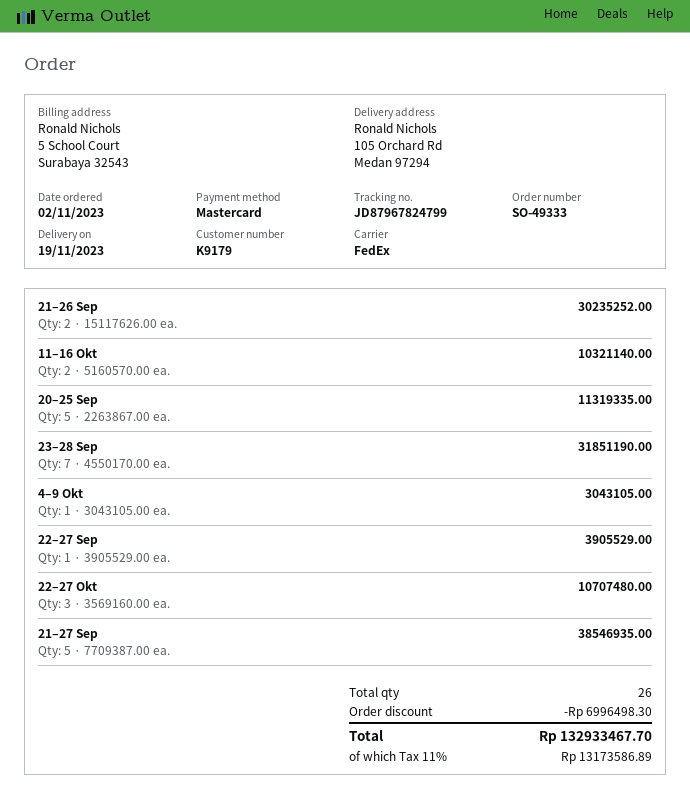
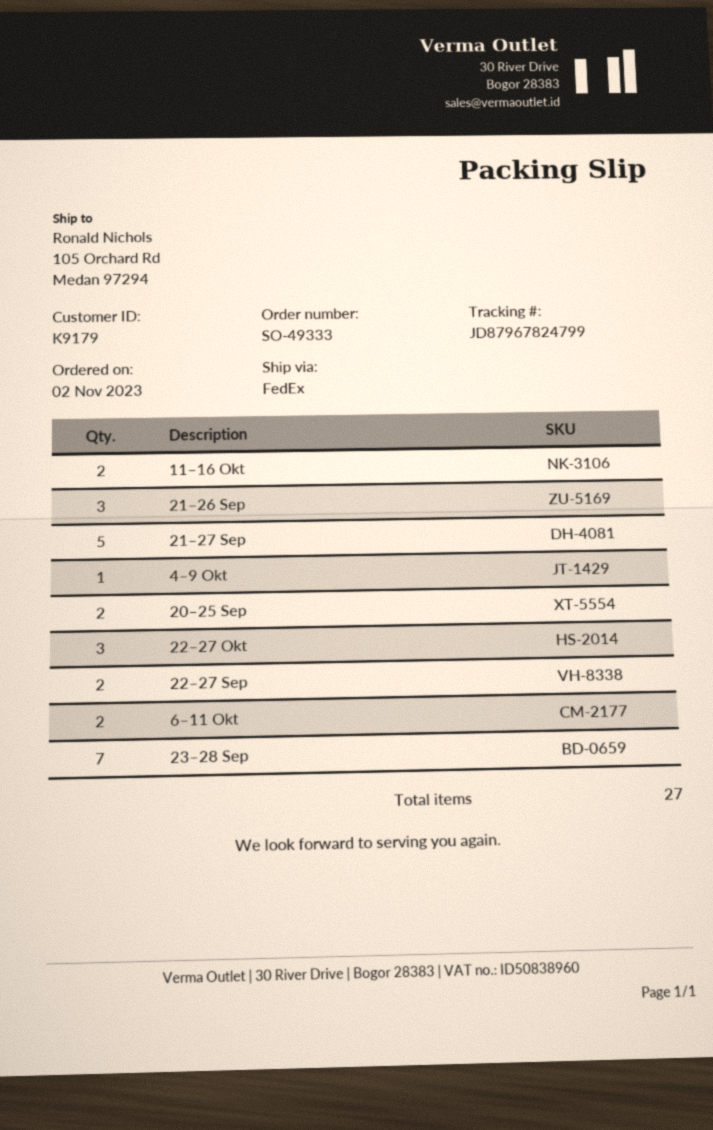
21–26 Sep: 2 -> 3
20–25 Sep: 5 -> 2
22–27 Sep: 1 -> 2
6–11 Okt: none -> 2
total quantity: 26 -> 27

